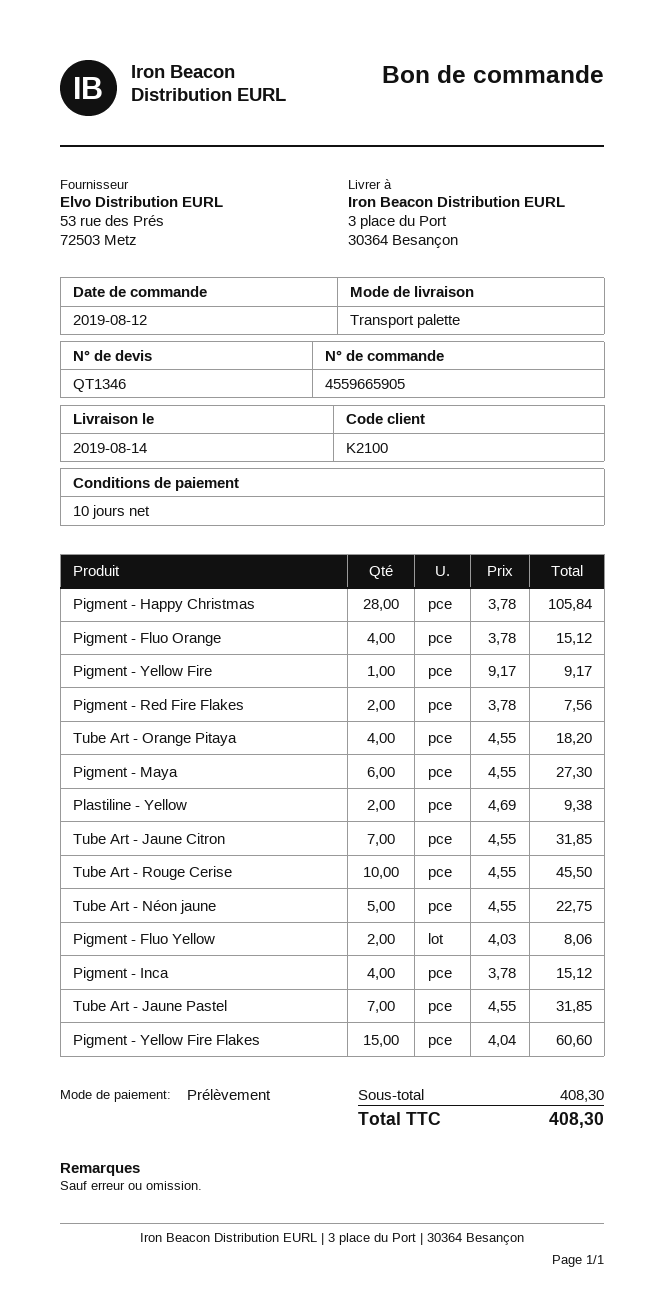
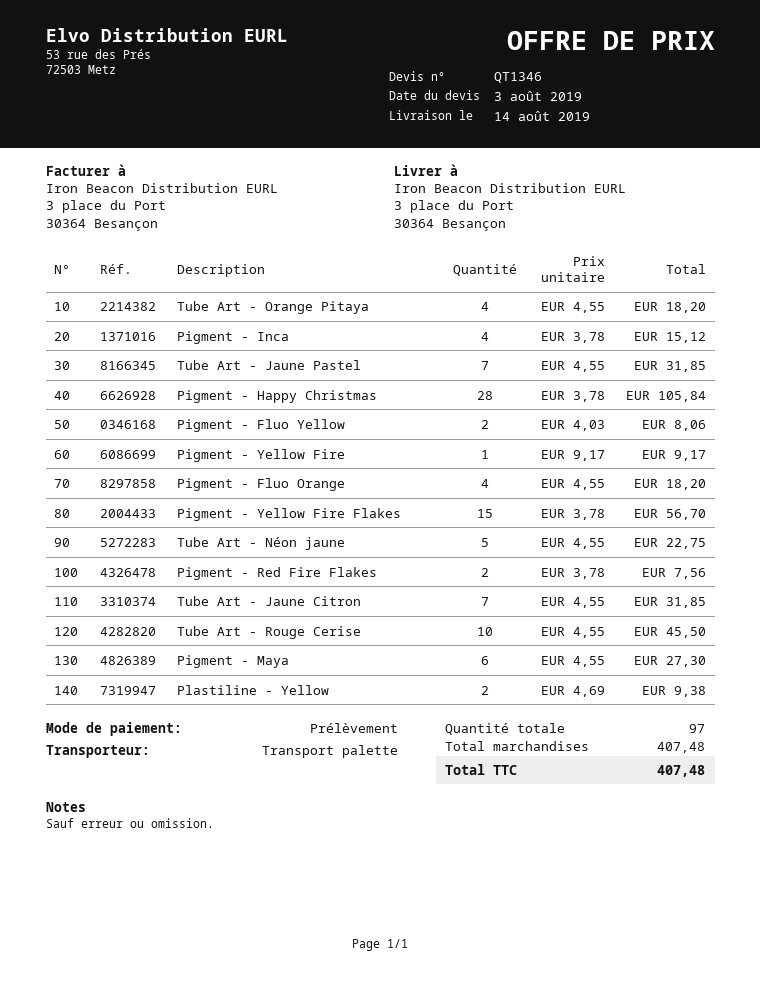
Pigment - Fluo Orange: 4 x 3.78 = 15.12 -> 4 x 4.55 = 18.20
Pigment - Yellow Fire Flakes: 15 x 4.04 = 60.60 -> 15 x 3.78 = 56.70
subtotal: 408.30 -> 407.48
total: 408.30 -> 407.48

